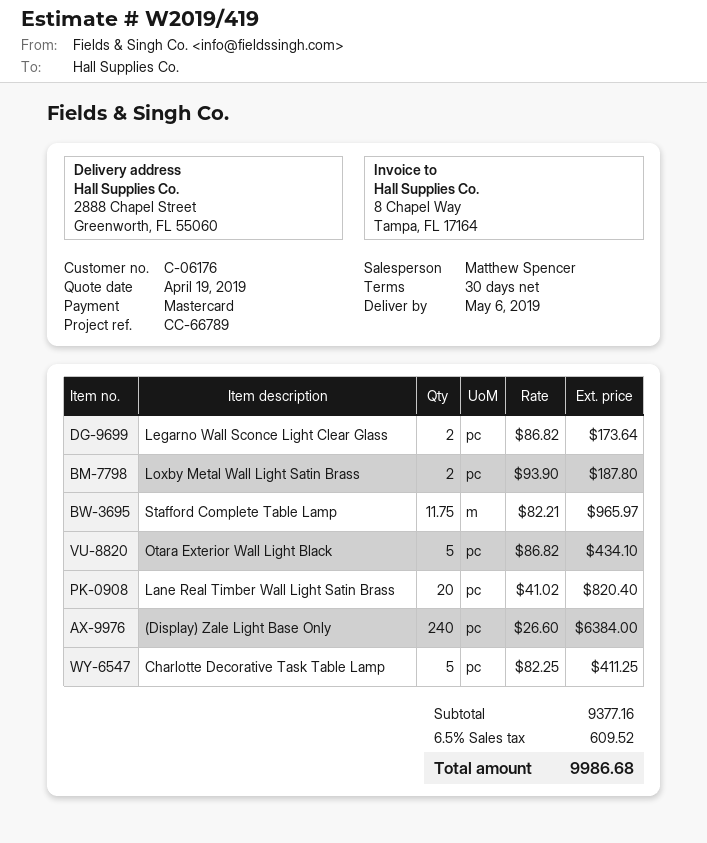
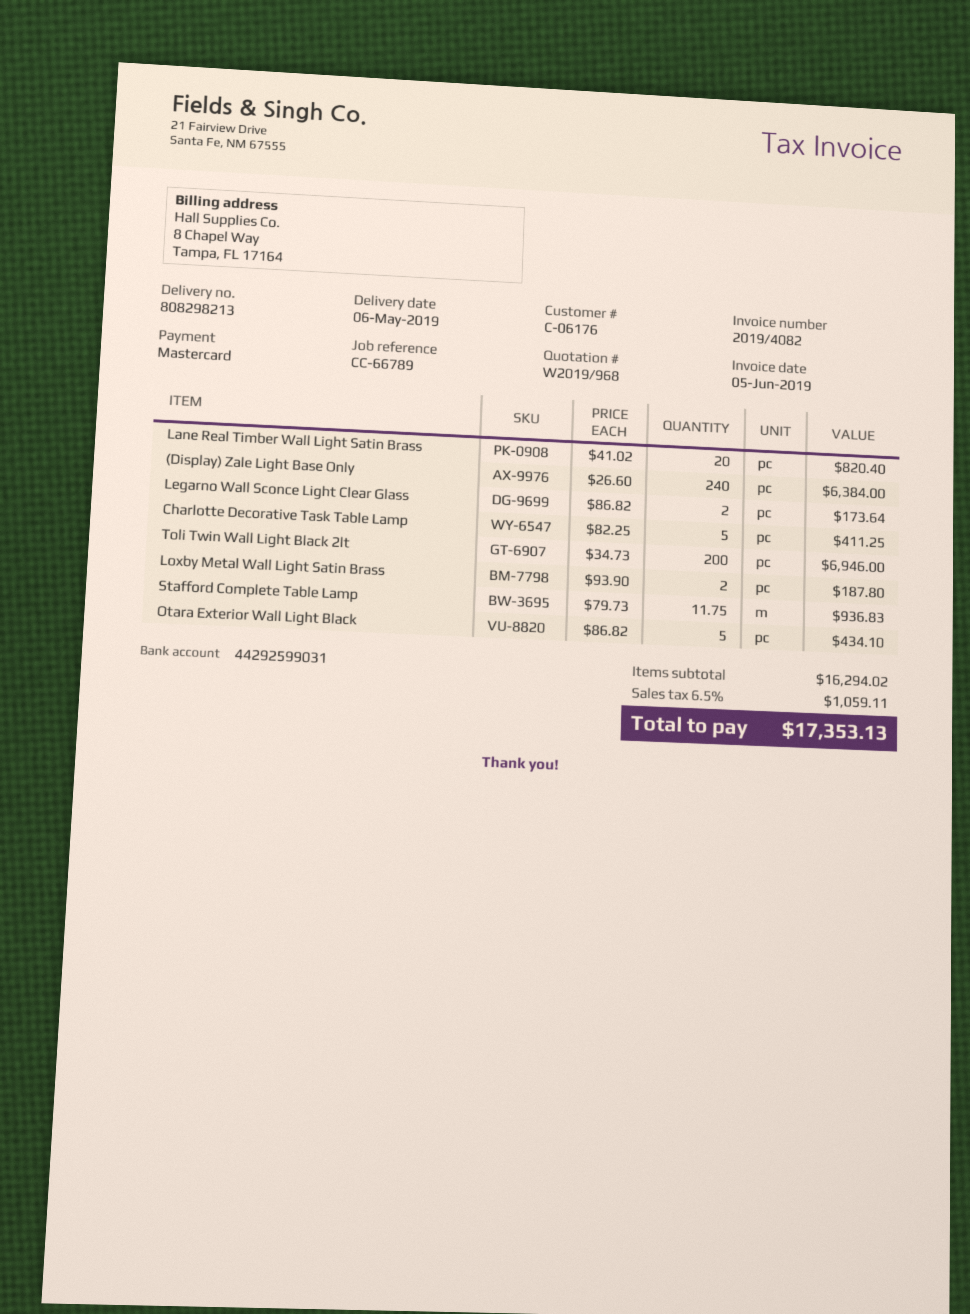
quote number: W2019/419 -> W2019/968
Stafford Complete Table Lamp: 11.75 x 82.21 = 965.97 -> 11.75 x 79.73 = 936.83
Toli Twin Wall Light Black 2lt: none -> 200 x 34.73 = 6946.00
subtotal: 9377.16 -> 16294.02
tax: 6.5% = 609.52 -> 6.5% = 1059.11
total: 9986.68 -> 17353.13

